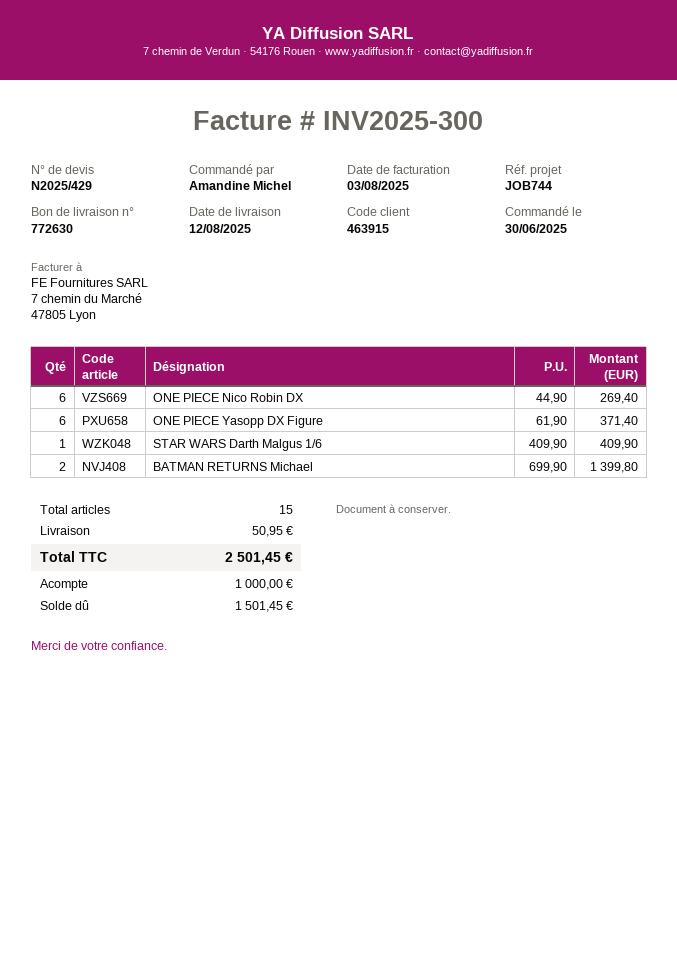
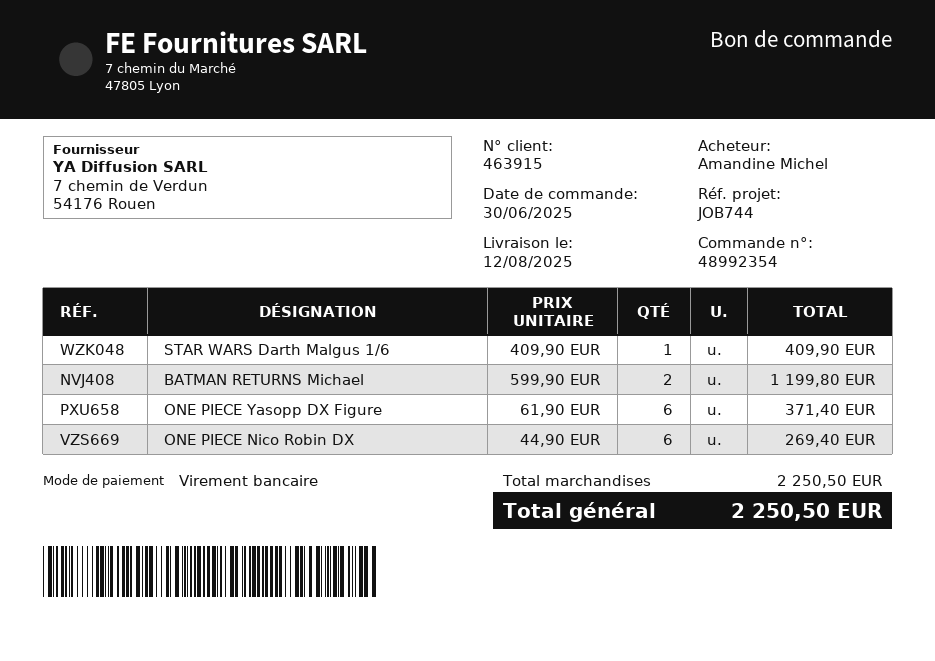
BATMAN RETURNS Michael: 2 x 699.90 = 1399.80 -> 2 x 599.90 = 1199.80
shipping: 50.95 -> none
total: 2501.45 -> 2250.50

